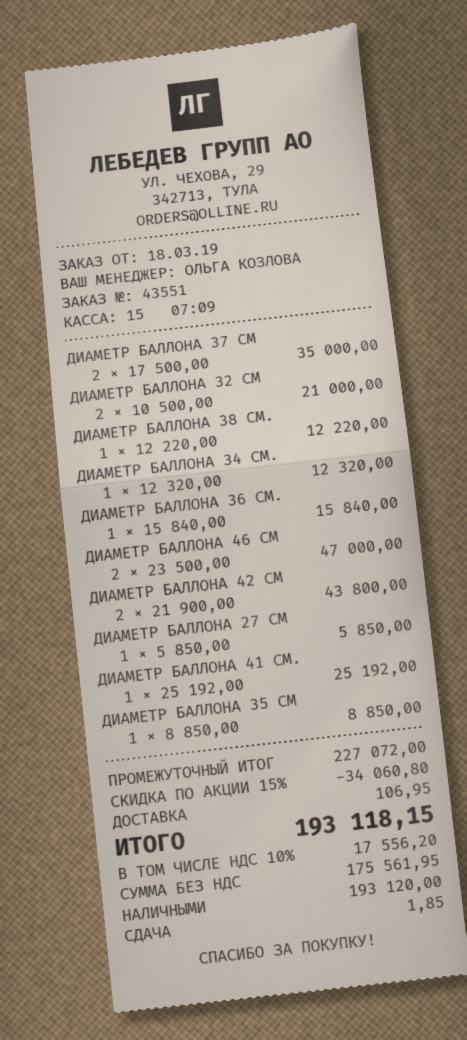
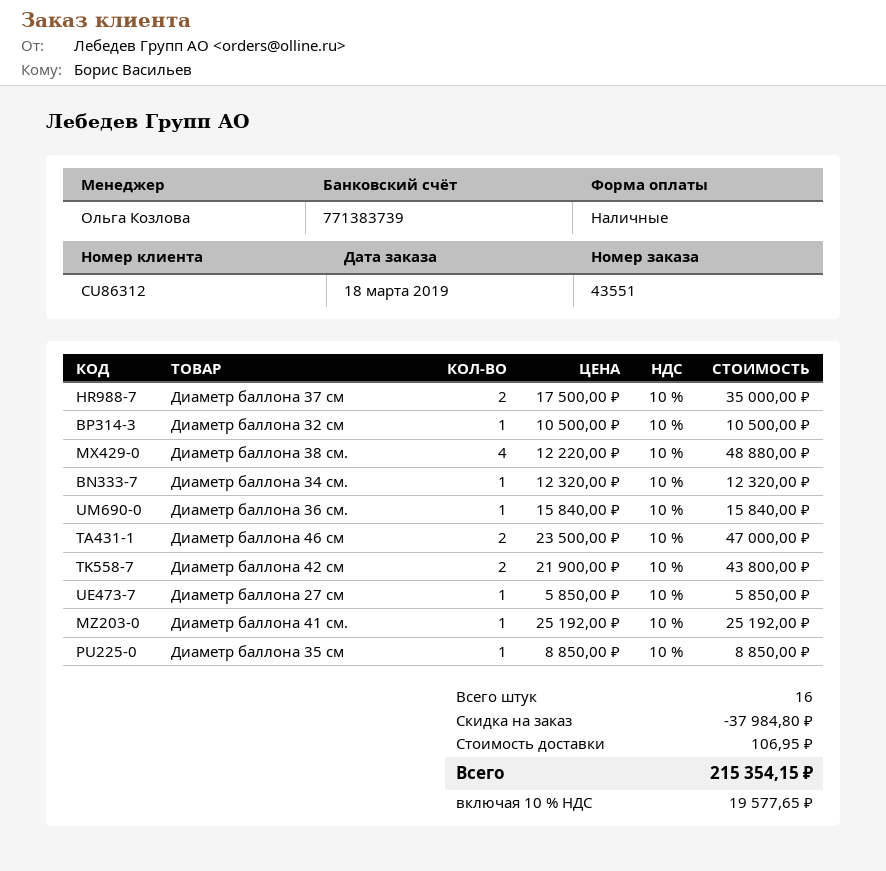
ДИАМЕТР БАЛЛОНА 32 СМ: 2 x 10500.00 = 21000.00 -> 1 x 10500.00 = 10500.00
ДИАМЕТР БАЛЛОНА 38 СМ.: 1 x 12220.00 = 12220.00 -> 4 x 12220.00 = 48880.00
discount: 34060.80 -> 37984.80
tax: 10% = 17556.20 -> 10% = 19577.65
total: 193118.15 -> 215354.15

